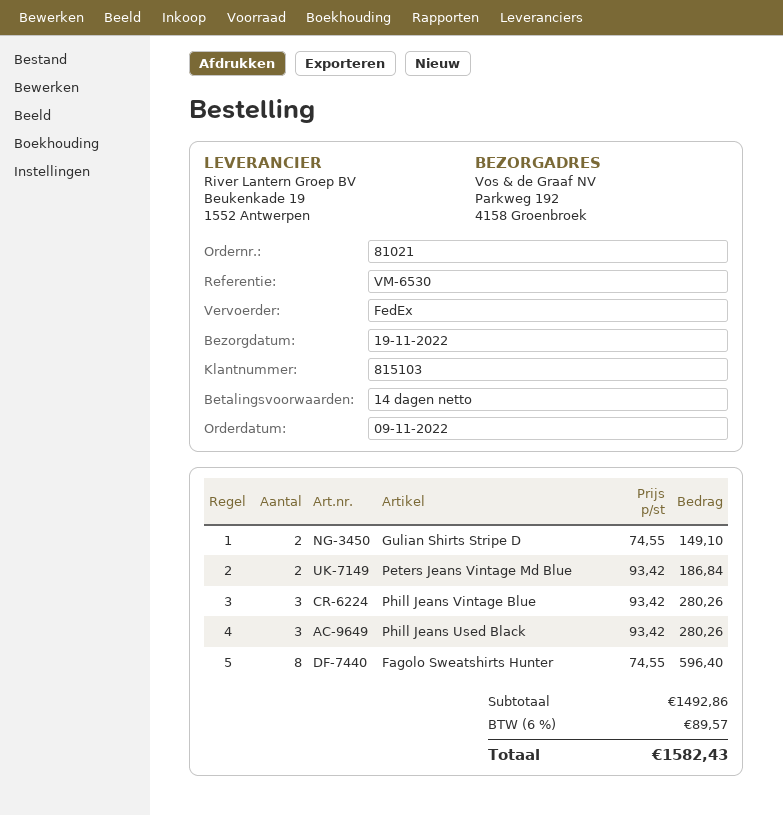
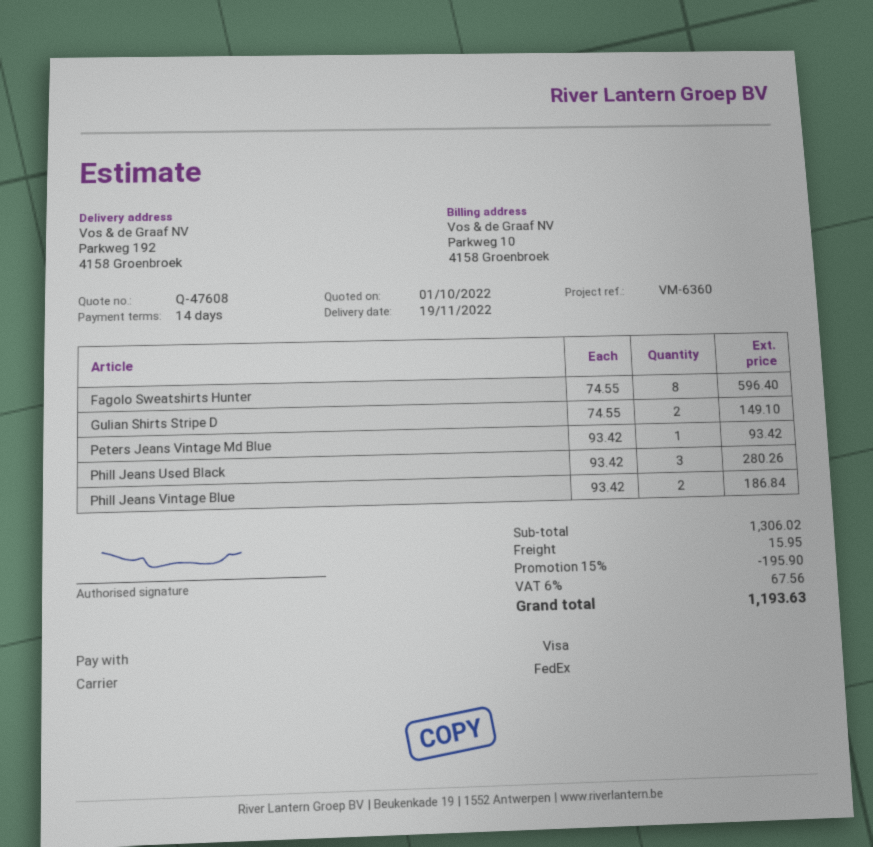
reference: VM-6530 -> VM-6360
Peters Jeans Vintage Md Blue: 2 x 93.42 = 186.84 -> 1 x 93.42 = 93.42
Phill Jeans Vintage Blue: 3 x 93.42 = 280.26 -> 2 x 93.42 = 186.84
subtotal: 1492.86 -> 1306.02
discount: none -> 15% = 195.90
shipping: none -> 15.95
tax: 6% = 89.57 -> 6% = 67.56
total: 1582.43 -> 1193.63

